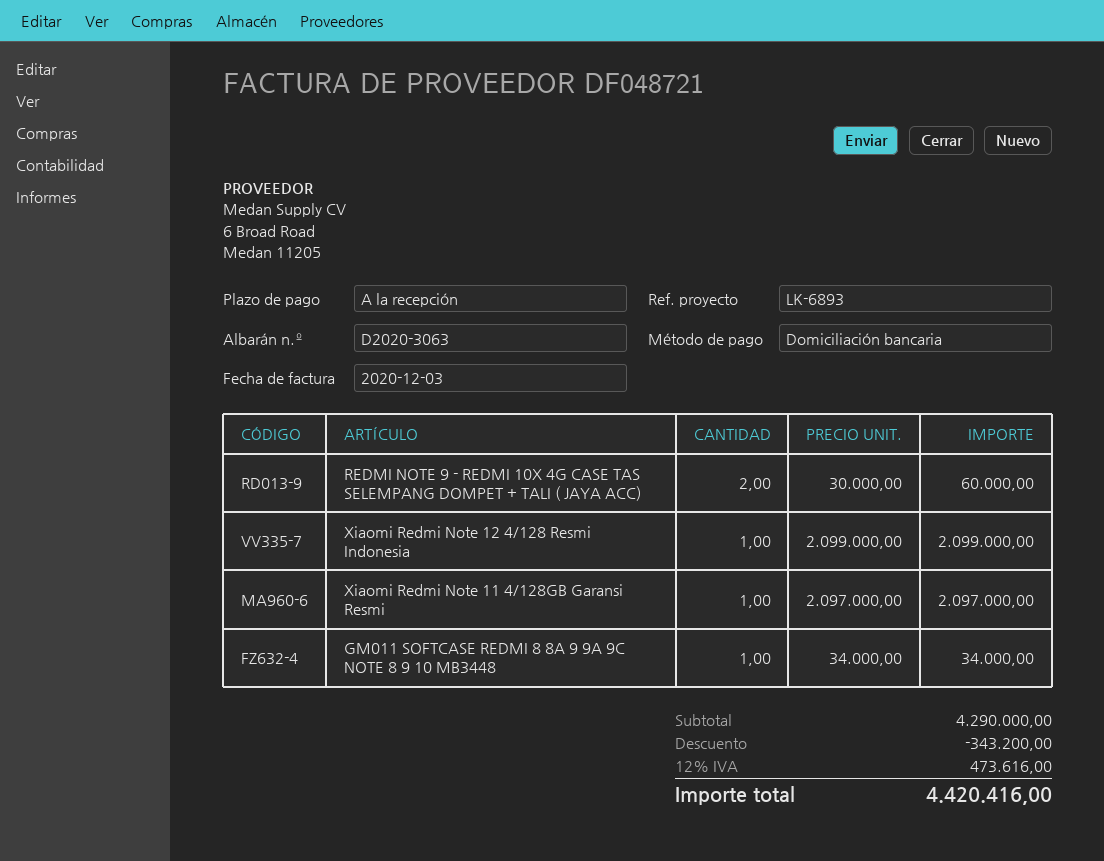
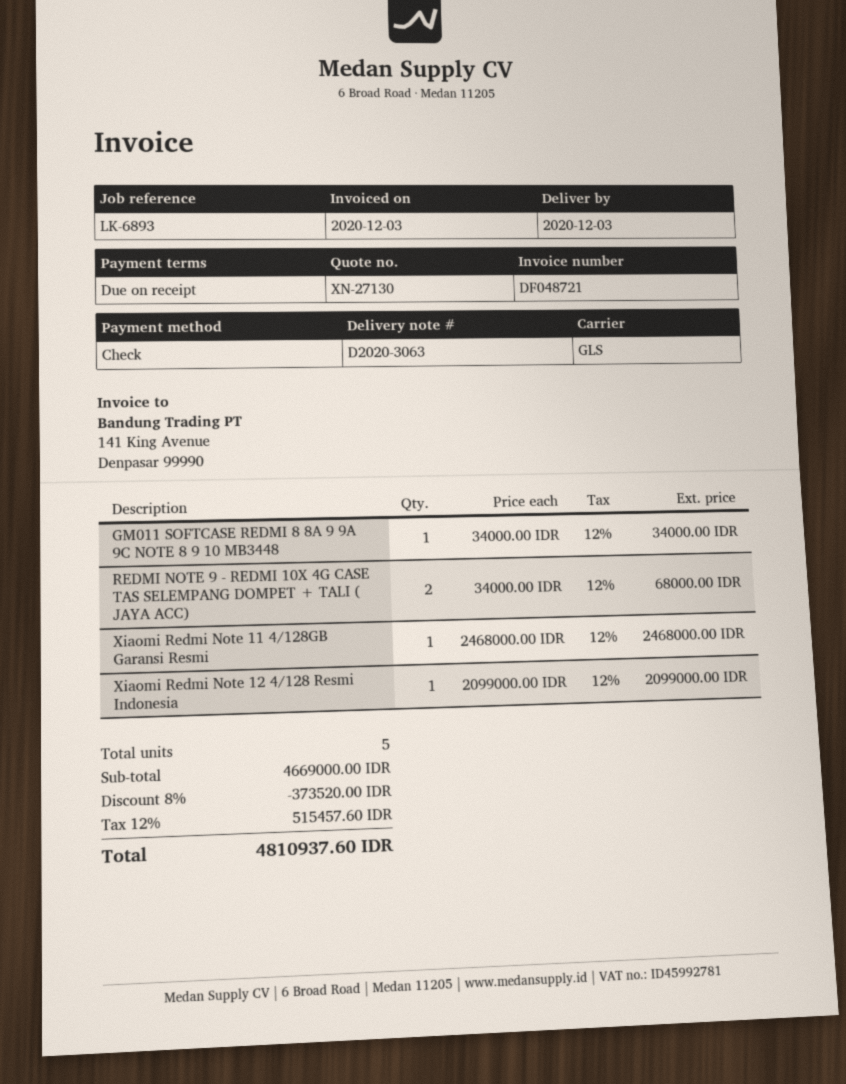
payment method: direct debit -> cheque
REDMI NOTE 9 - REDMI 10X 4G CASE TAS SELEMPANG DOMPET + TALI ( JAYA ACC): 2 x 30000.00 = 60000.00 -> 2 x 34000.00 = 68000.00
Xiaomi Redmi Note 11 4/128GB Garansi Resmi: 1 x 2097000.00 = 2097000.00 -> 1 x 2468000.00 = 2468000.00
subtotal: 4290000.00 -> 4669000.00
discount: 343200.00 -> 373520.00
tax: 12% = 473616.00 -> 12% = 515457.60
total: 4420416.00 -> 4810937.60

